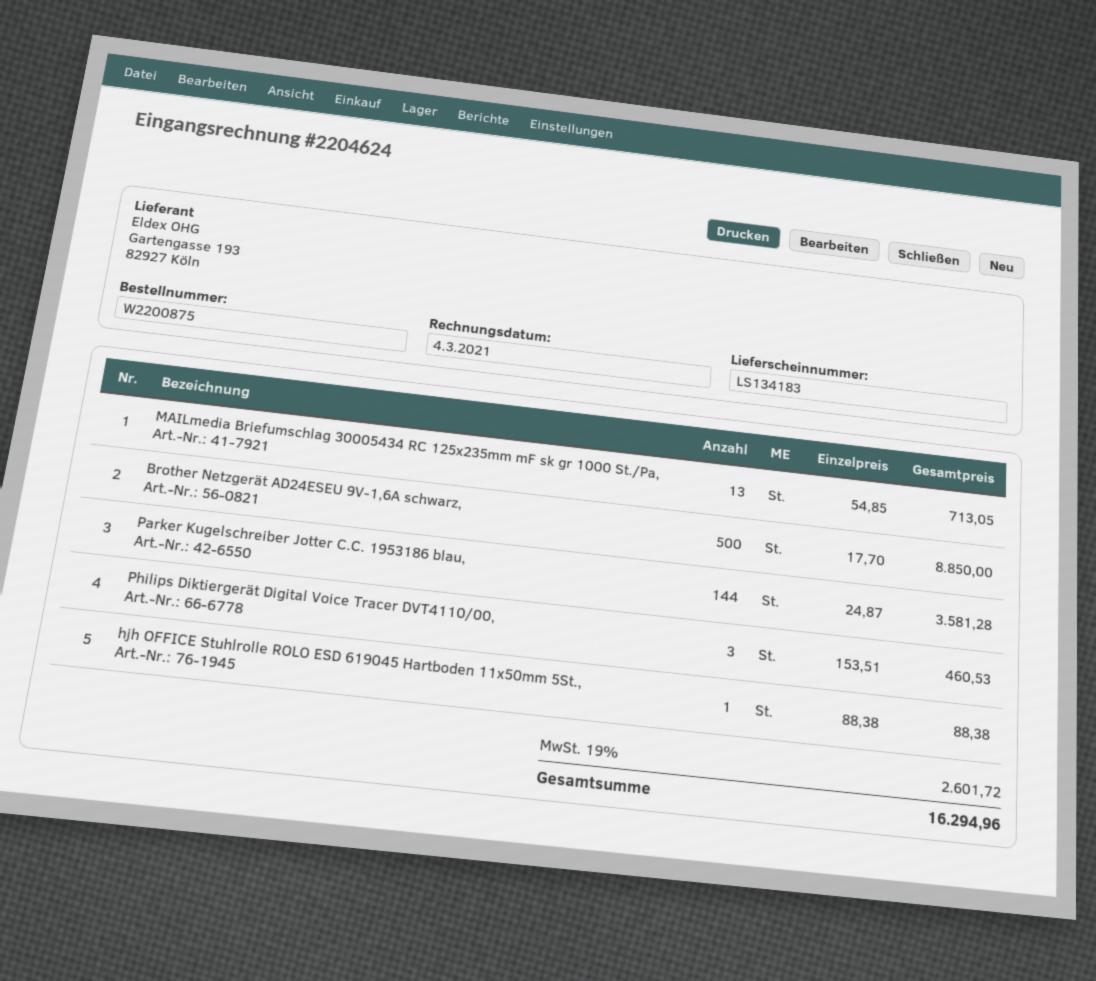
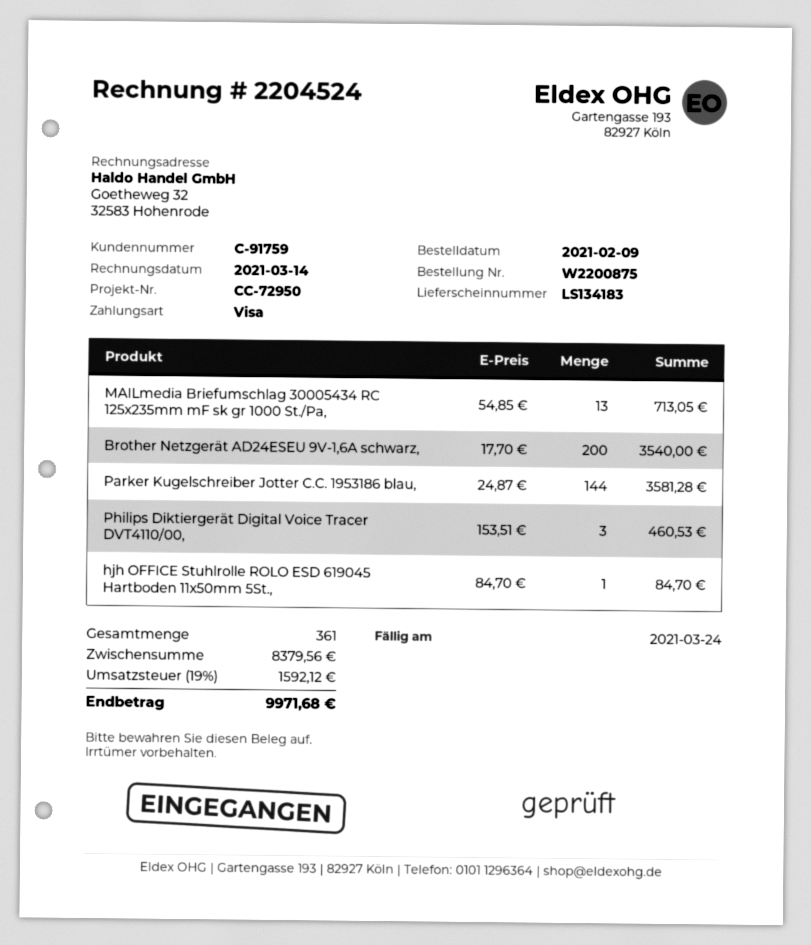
invoice number: 2204624 -> 2204524
invoice date: 2021-03-04 -> 2021-03-14
Brother Netzgerät AD24ESEU 9V-1,6A schwarz,: 500 x 17.70 = 8850.00 -> 200 x 17.70 = 3540.00
hjh OFFICE Stuhlrolle ROLO ESD 619045 Hartboden 11x50mm 5St.,: 1 x 88.38 = 88.38 -> 1 x 84.70 = 84.70
tax: 19% = 2601.72 -> 19% = 1592.12
total: 16294.96 -> 9971.68

